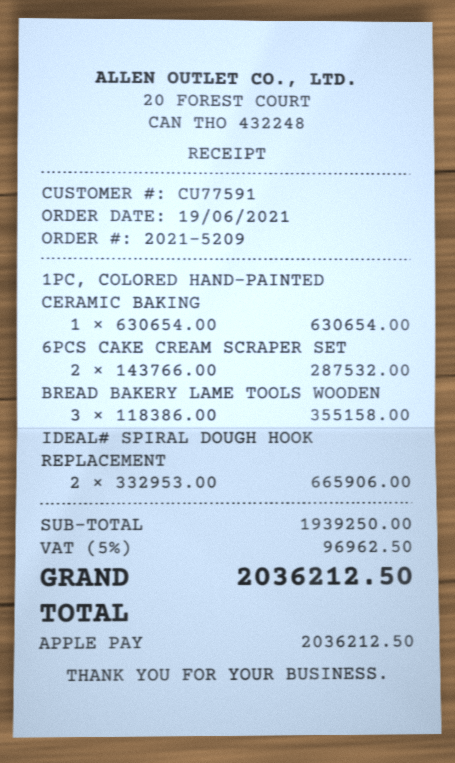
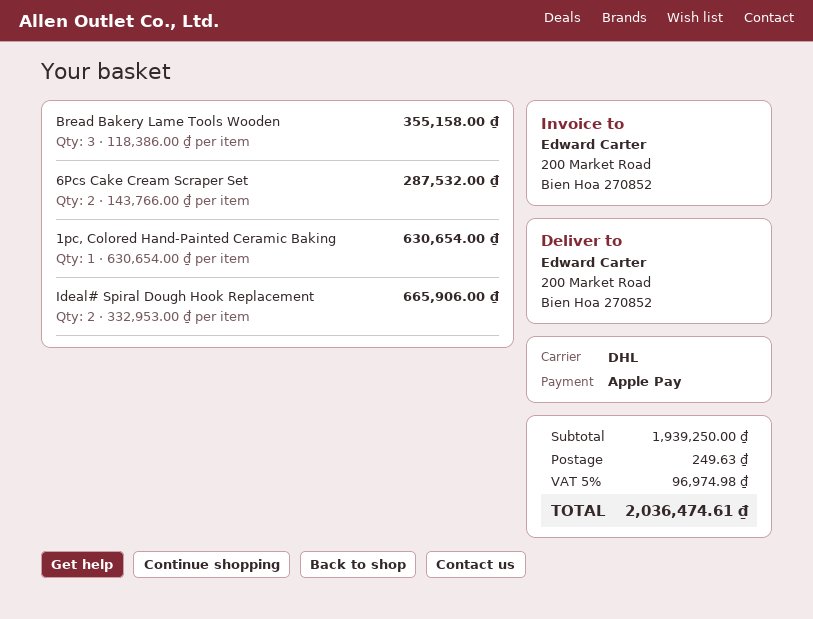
shipping: none -> 249.63
tax: 5% = 96962.50 -> 5% = 96974.98
total: 2036212.50 -> 2036474.61

